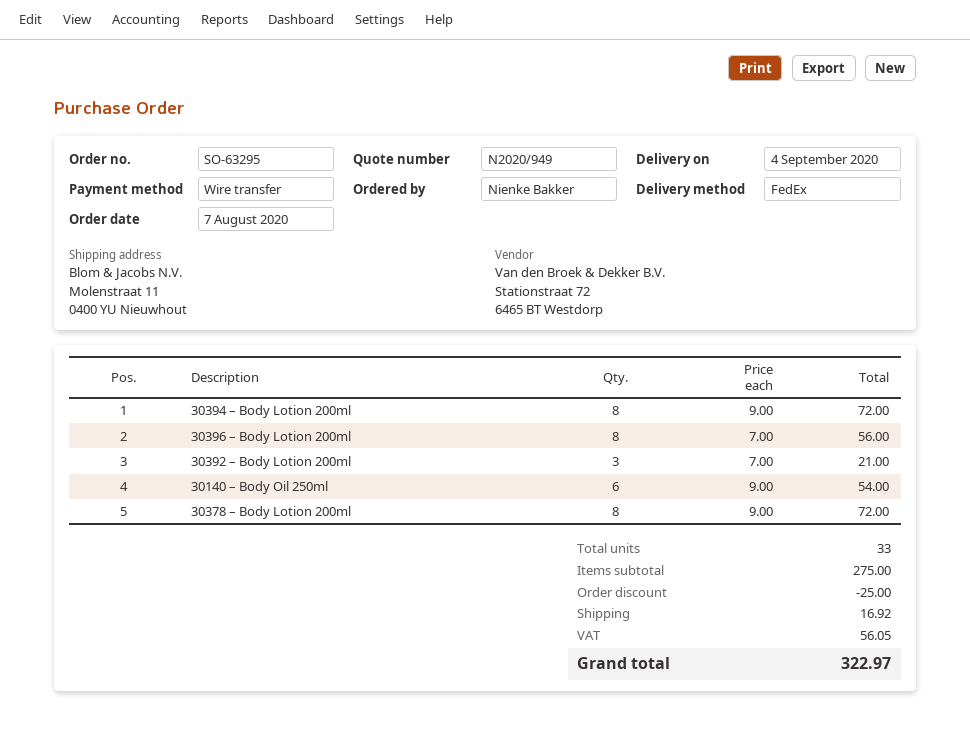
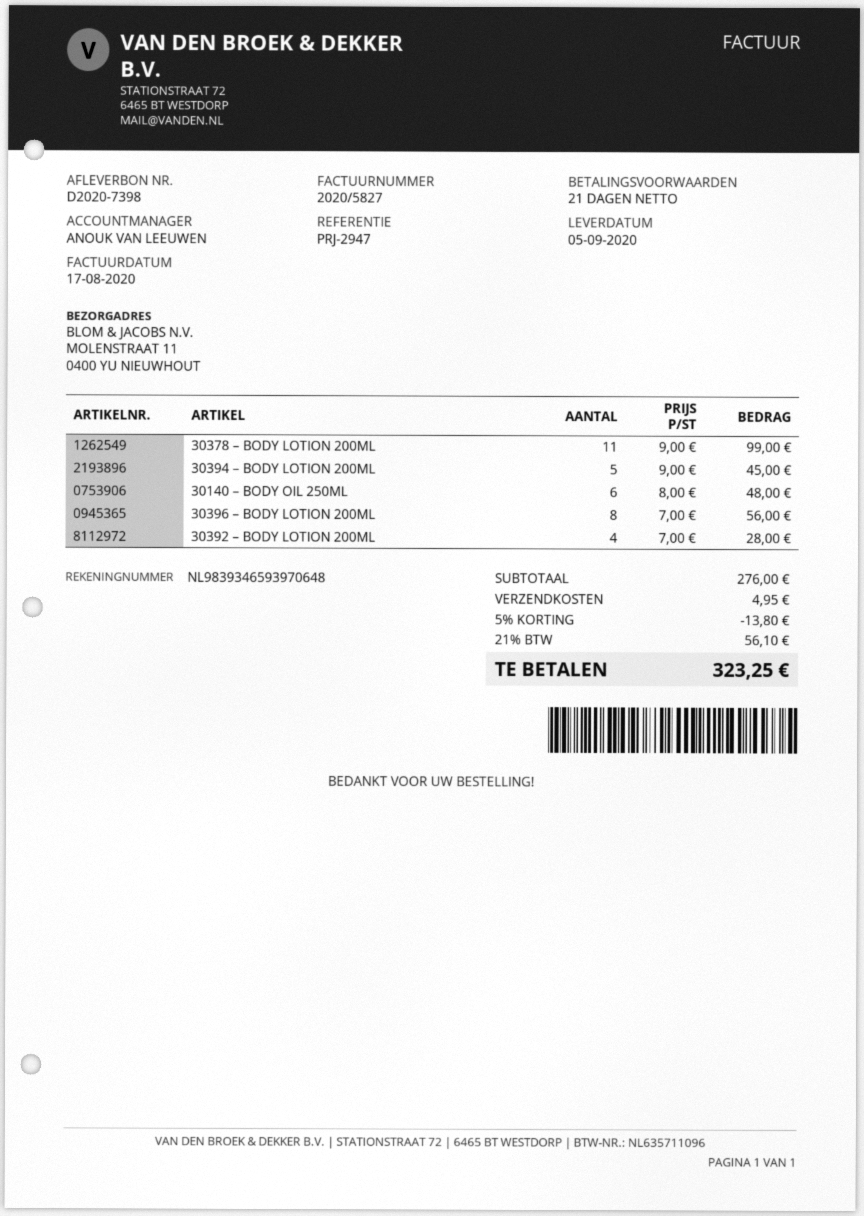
delivery date: 2020-09-04 -> 2020-09-05
30394 – Body Lotion 200ml: 8 x 9.00 = 72.00 -> 5 x 9.00 = 45.00
30392 – Body Lotion 200ml: 3 x 7.00 = 21.00 -> 4 x 7.00 = 28.00
30140 – Body Oil 250ml: 6 x 9.00 = 54.00 -> 6 x 8.00 = 48.00
30378 – Body Lotion 200ml: 8 x 9.00 = 72.00 -> 11 x 9.00 = 99.00
subtotal: 275.00 -> 276.00
discount: 25.00 -> 13.80
shipping: 16.92 -> 4.95
tax: 56.05 -> 56.10
total: 322.97 -> 323.25

